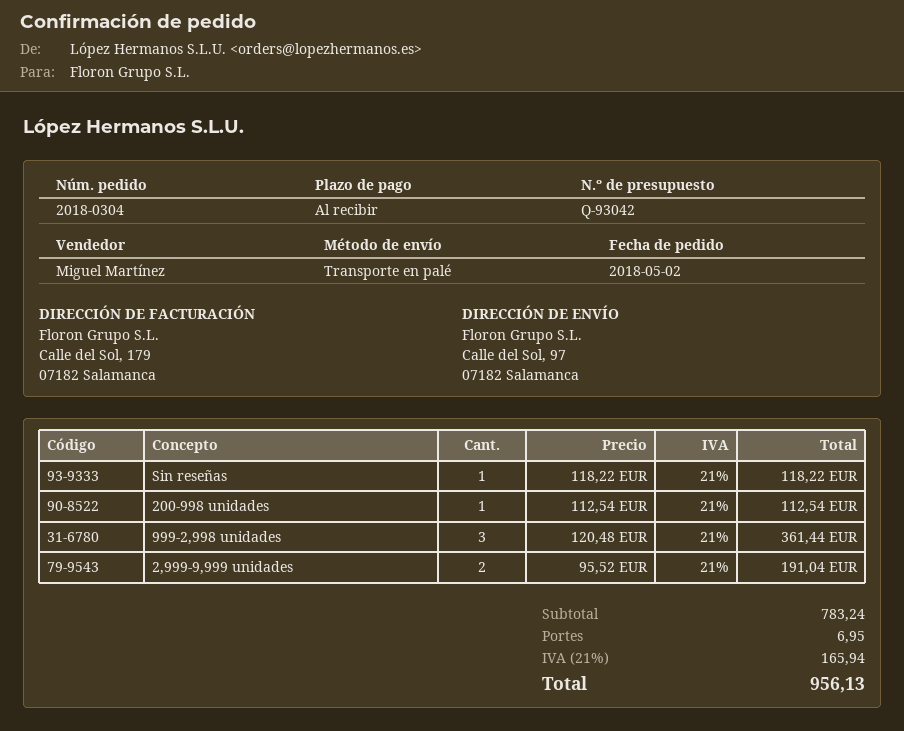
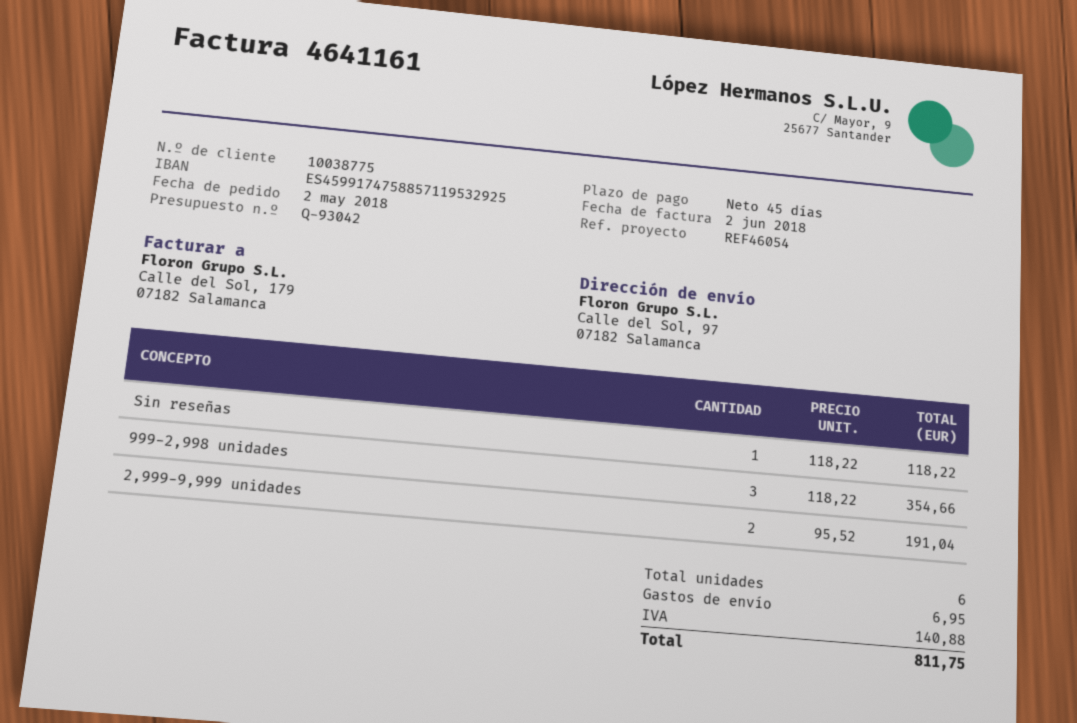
payment terms: on receipt -> 45 days
200-998 unidades: 1 x 112.54 = 112.54 -> none
999-2,998 unidades: 3 x 120.48 = 361.44 -> 3 x 118.22 = 354.66
tax: 165.94 -> 140.88
total: 956.13 -> 811.75

